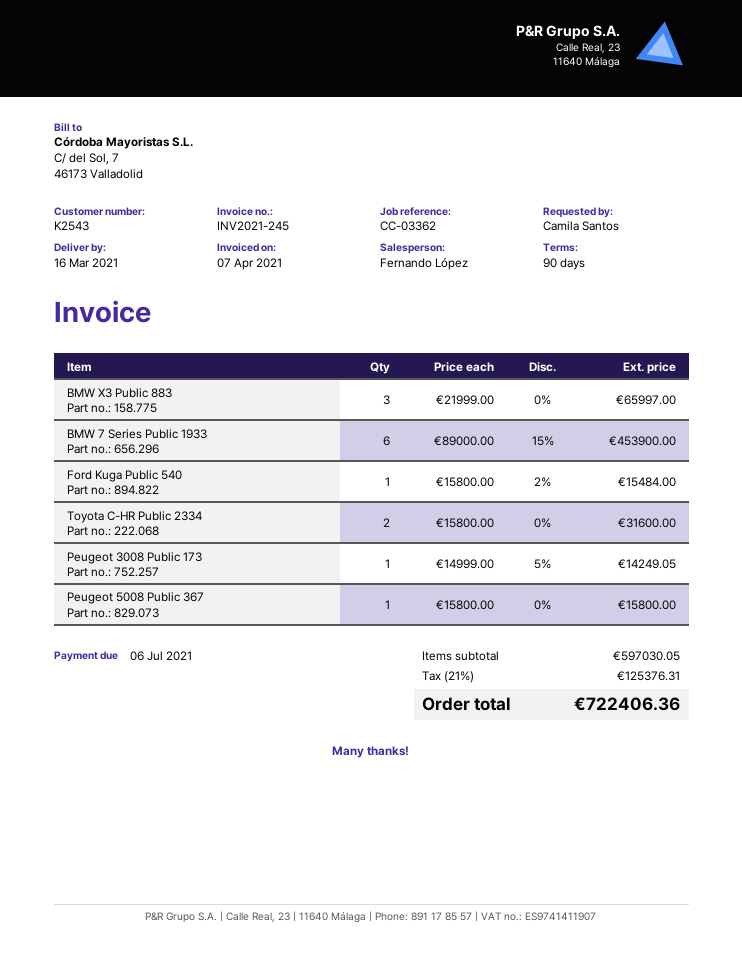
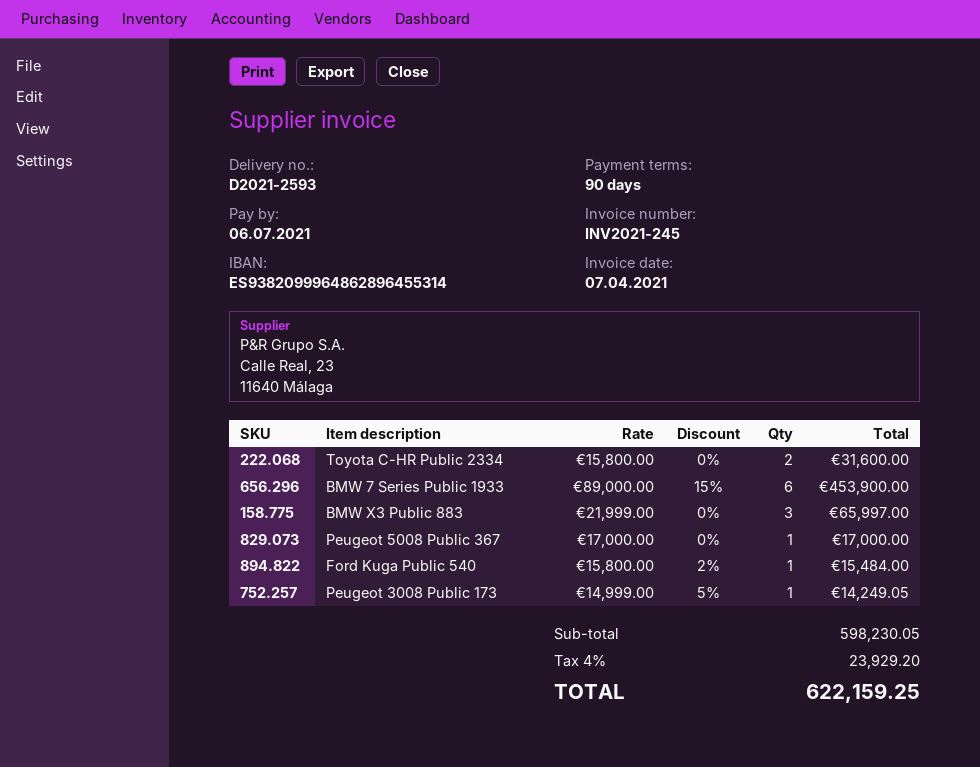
Peugeot 5008 Public 367: 1 x 15800.00 = 15800.00 -> 1 x 17000.00 = 17000.00
subtotal: 597030.05 -> 598230.05
tax: 21% = 125376.31 -> 4% = 23929.20
total: 722406.36 -> 622159.25

